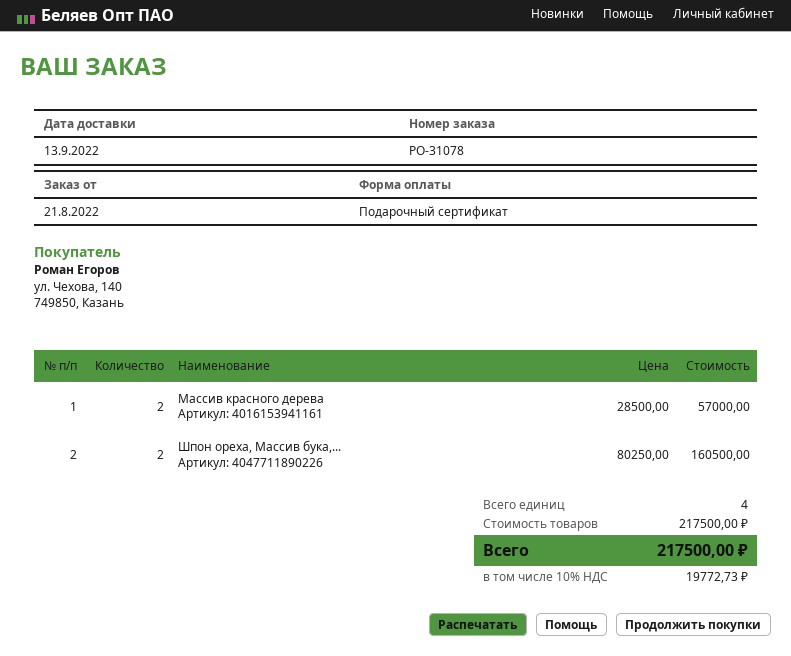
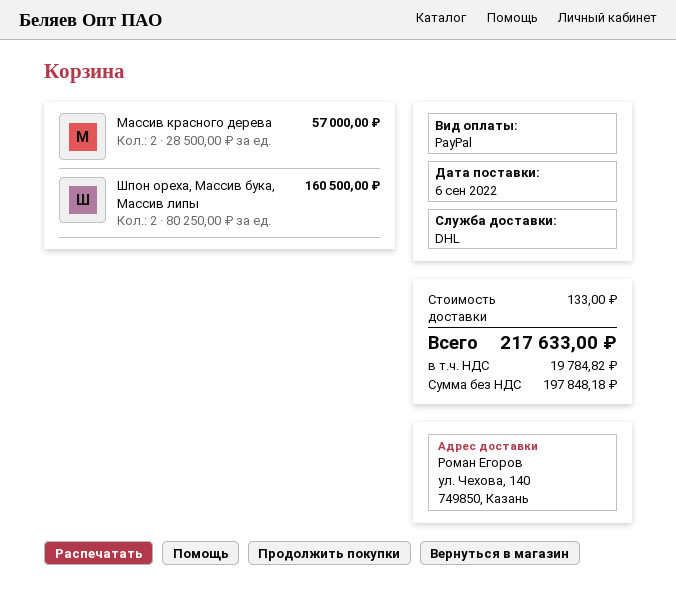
delivery date: 2022-09-13 -> 2022-09-06
payment method: gift card -> PayPal
shipping: none -> 133.00
tax: 19772.73 -> 19784.82
total: 217500.00 -> 217633.00

